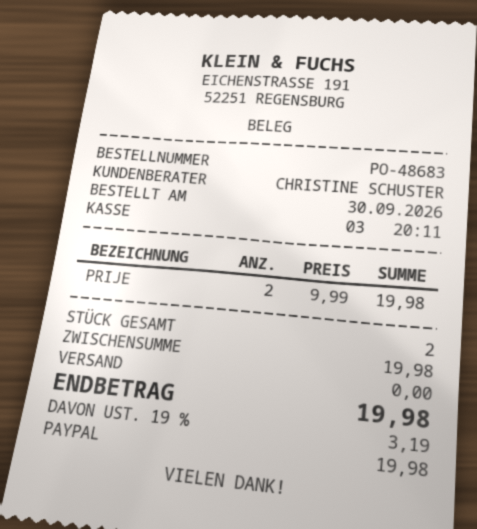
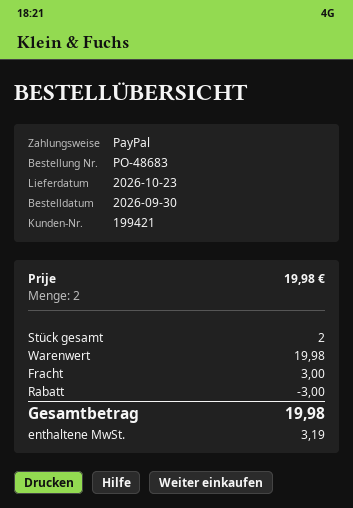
discount: none -> 3.00
shipping: 0.00 -> 3.00

